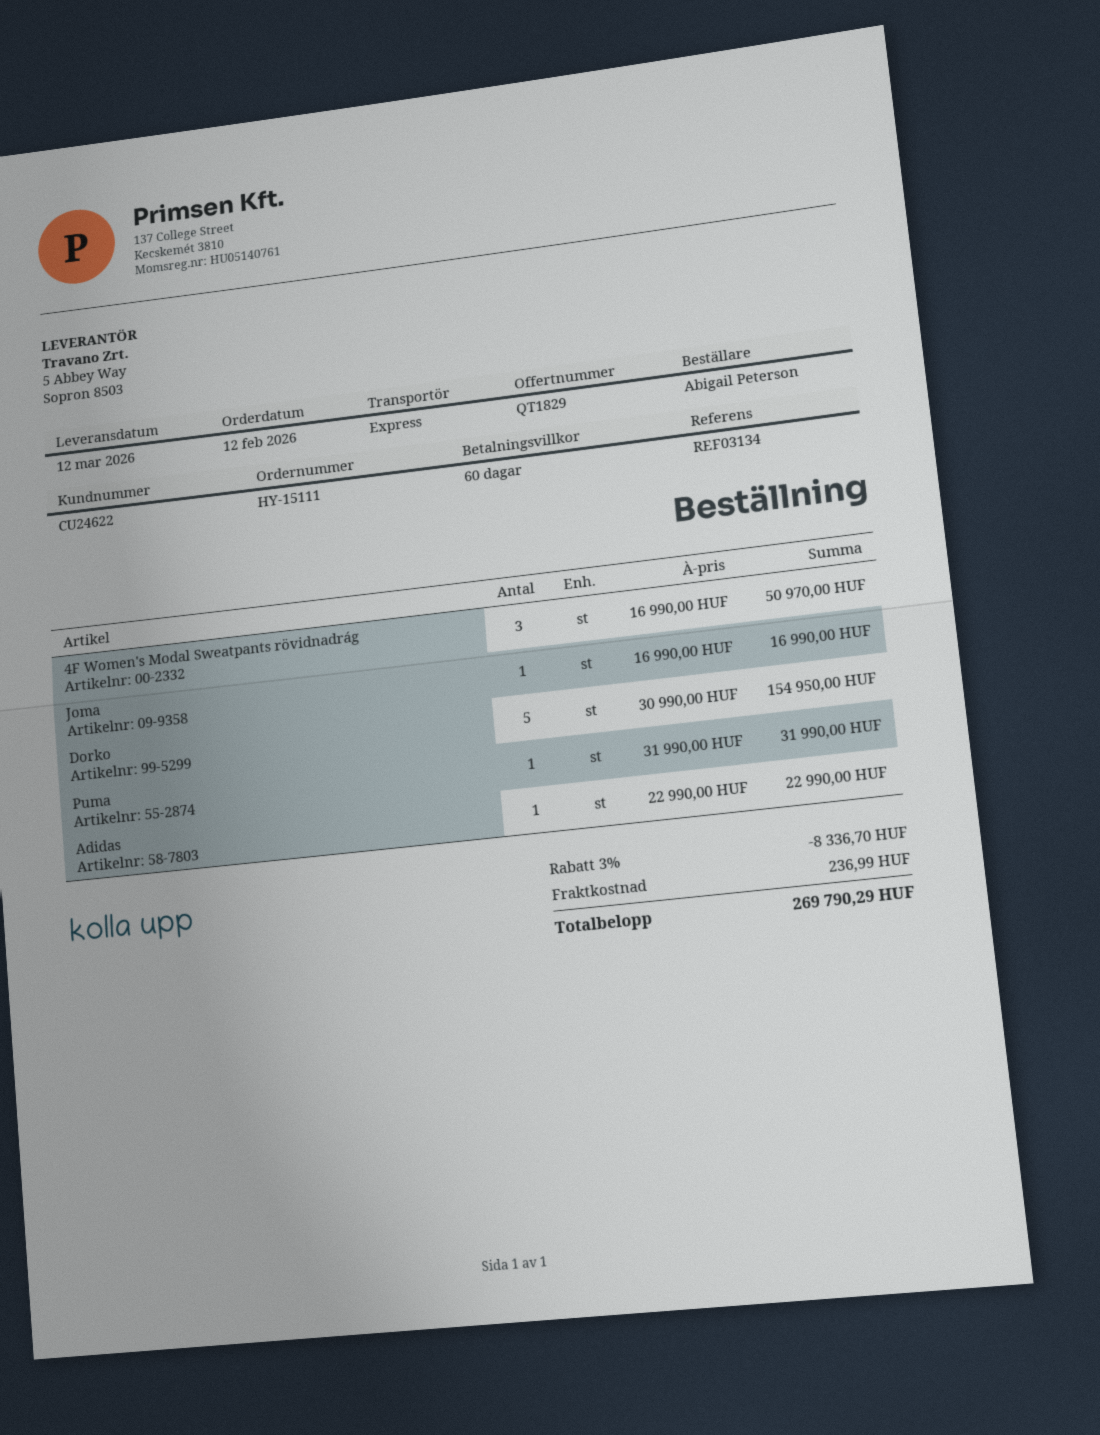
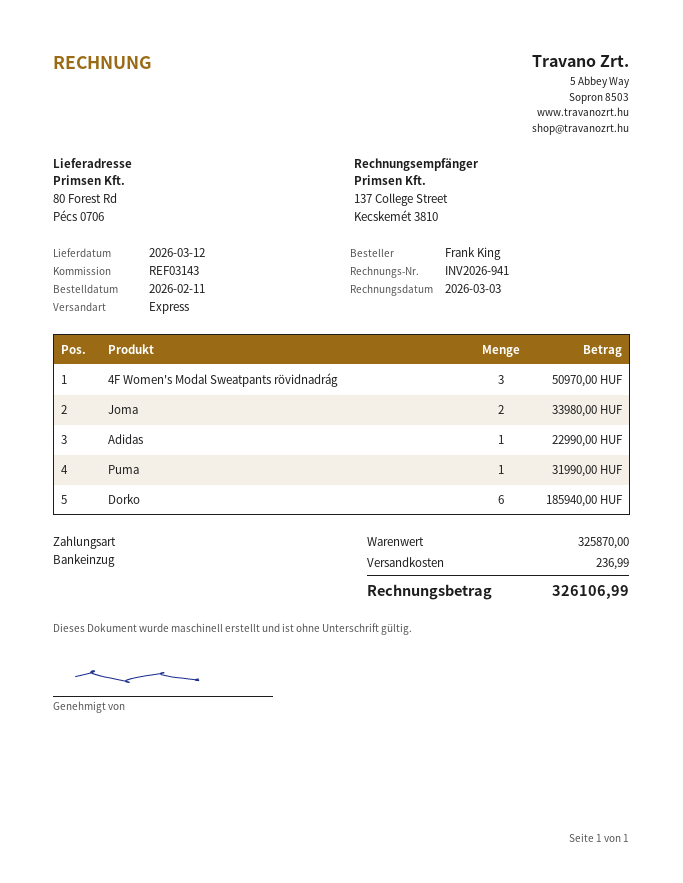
order date: 2026-02-12 -> 2026-02-11
reference: REF03134 -> REF03143
ordered by: Abigail Peterson -> Frank King
Joma: 1 for 16990.00 -> 2 for 33980.00
Dorko: 5 for 154950.00 -> 6 for 185940.00
discount: 3% = 8336.70 -> none
total: 269790.29 -> 326106.99

